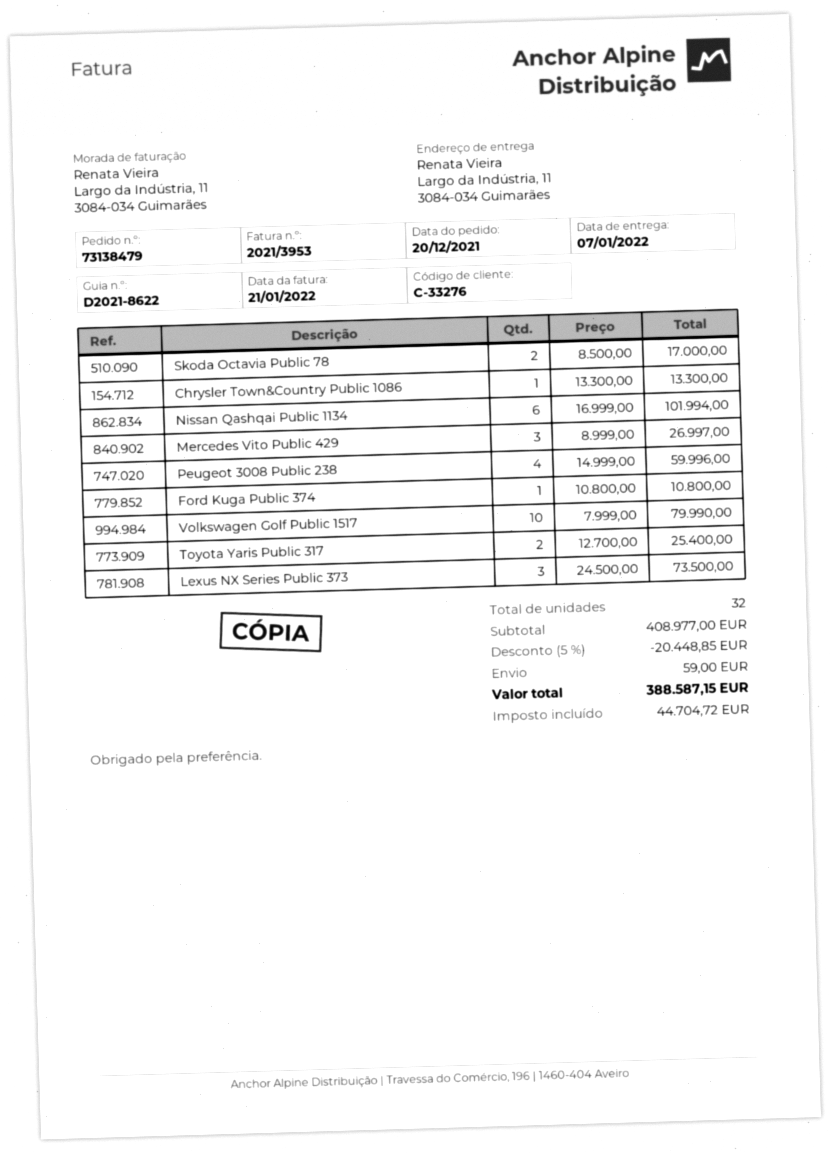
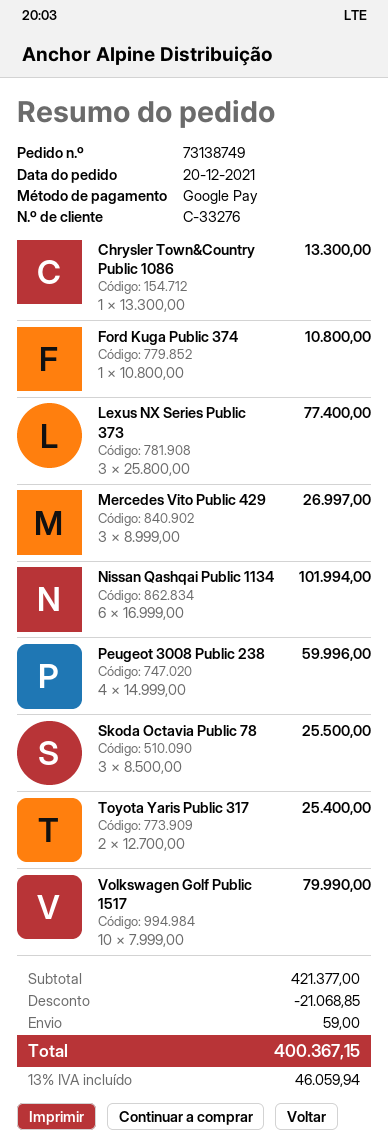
order number: 73138479 -> 73138749
Skoda Octavia Public 78: 2 x 8500.00 = 17000.00 -> 3 x 8500.00 = 25500.00
Lexus NX Series Public 373: 3 x 24500.00 = 73500.00 -> 3 x 25800.00 = 77400.00
subtotal: 408977.00 -> 421377.00
discount: 20448.85 -> 21068.85
tax: 44704.72 -> 46059.94
total: 388587.15 -> 400367.15

